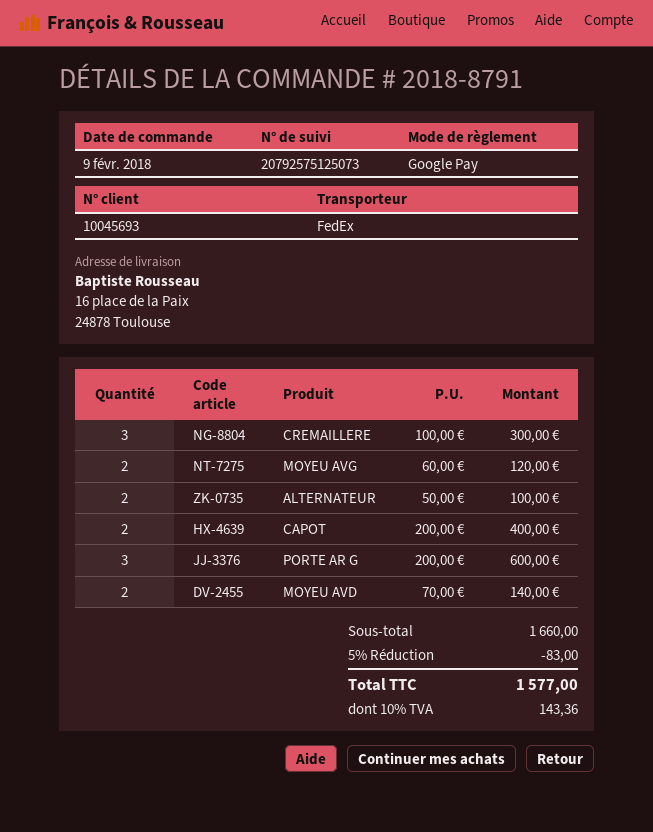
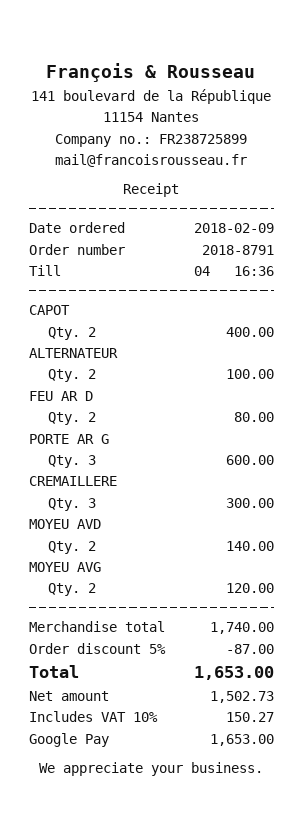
FEU AR D: none -> 2 for 80.00
subtotal: 1660.00 -> 1740.00
discount: 5% = 83.00 -> 5% = 87.00
tax: 10% = 143.36 -> 10% = 150.27
total: 1577.00 -> 1653.00

